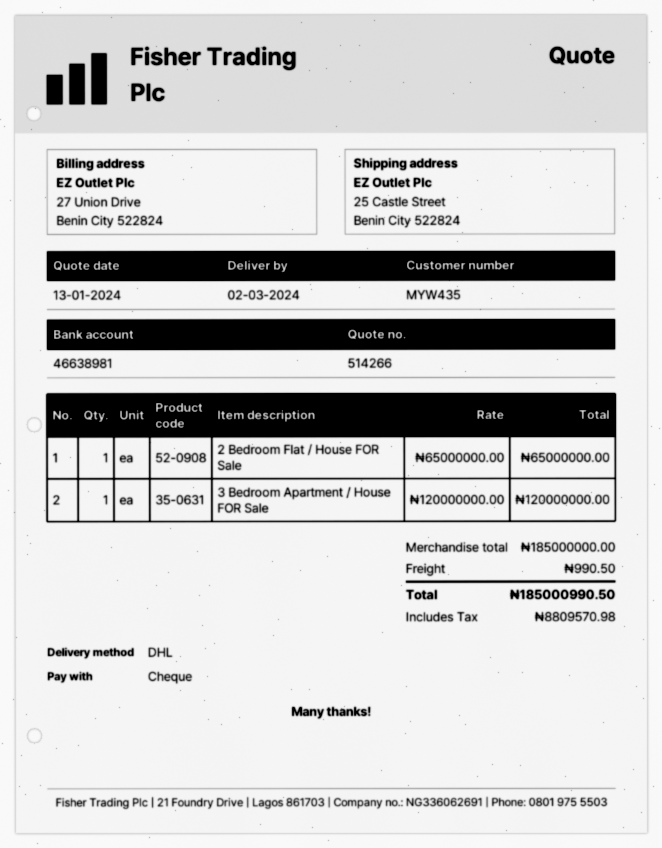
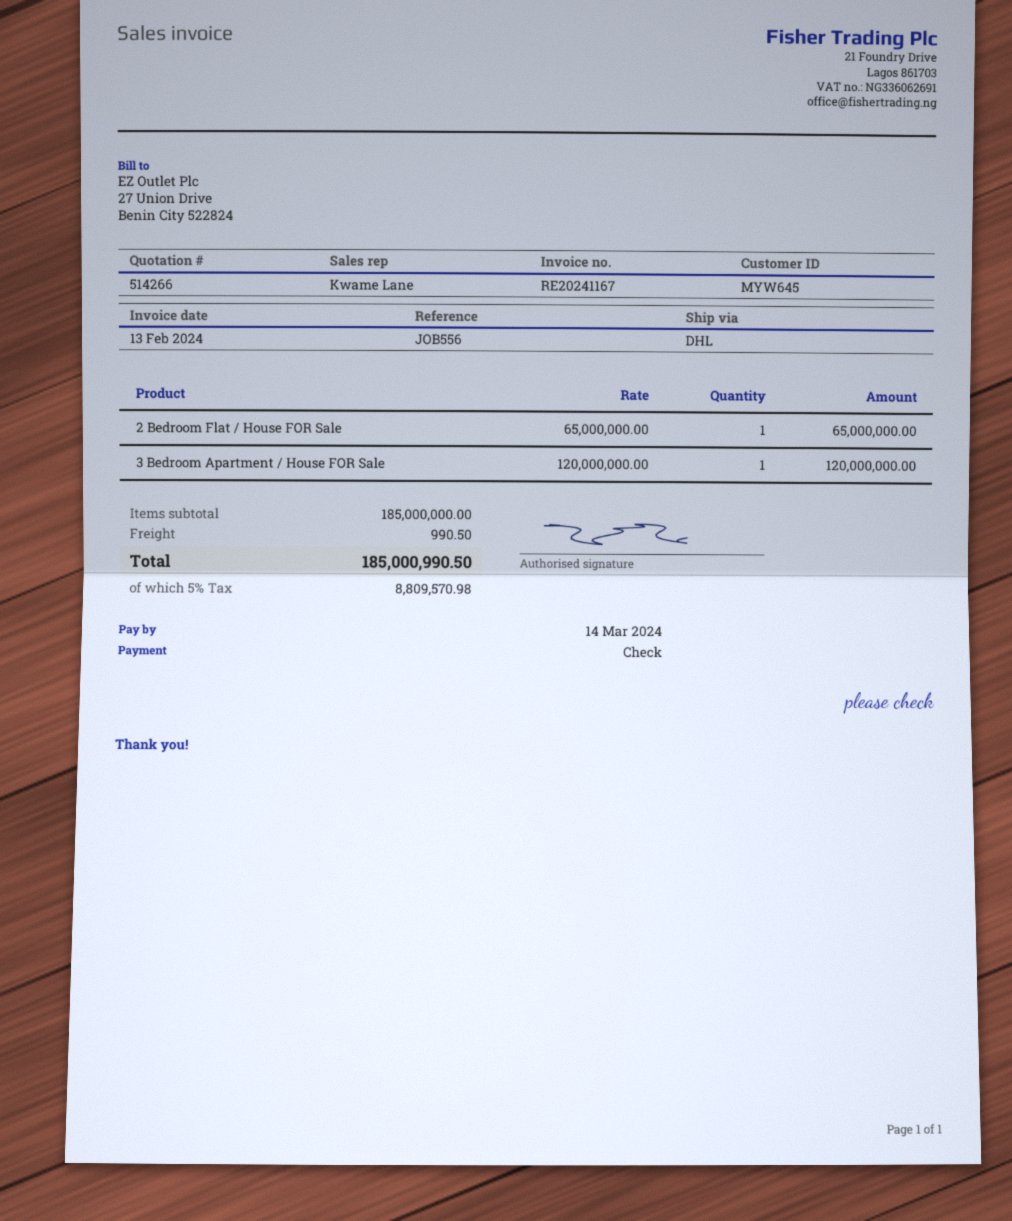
customer number: MYW435 -> MYW645

